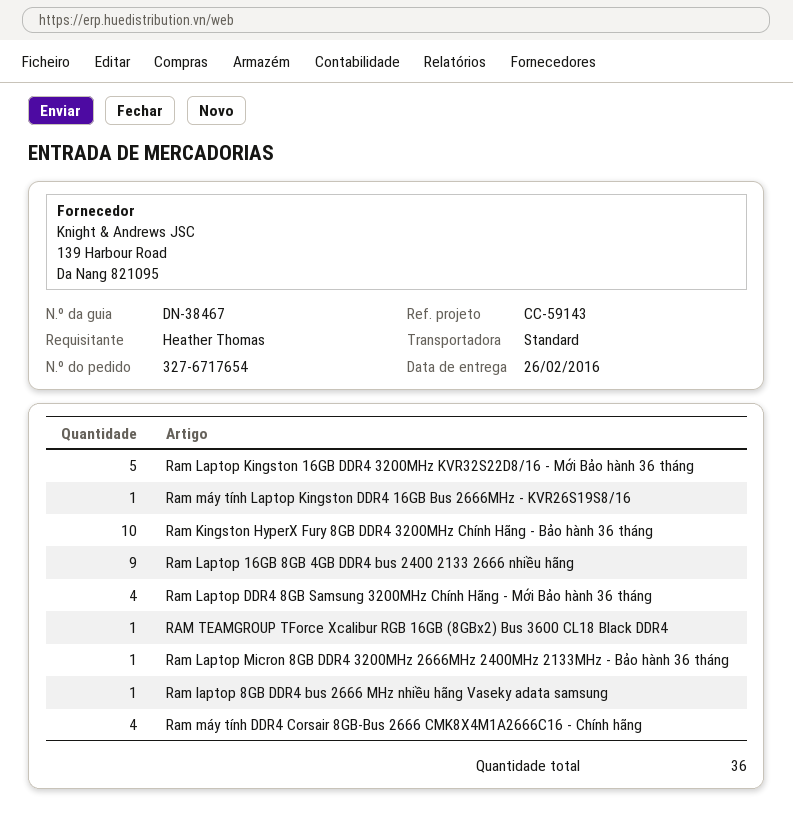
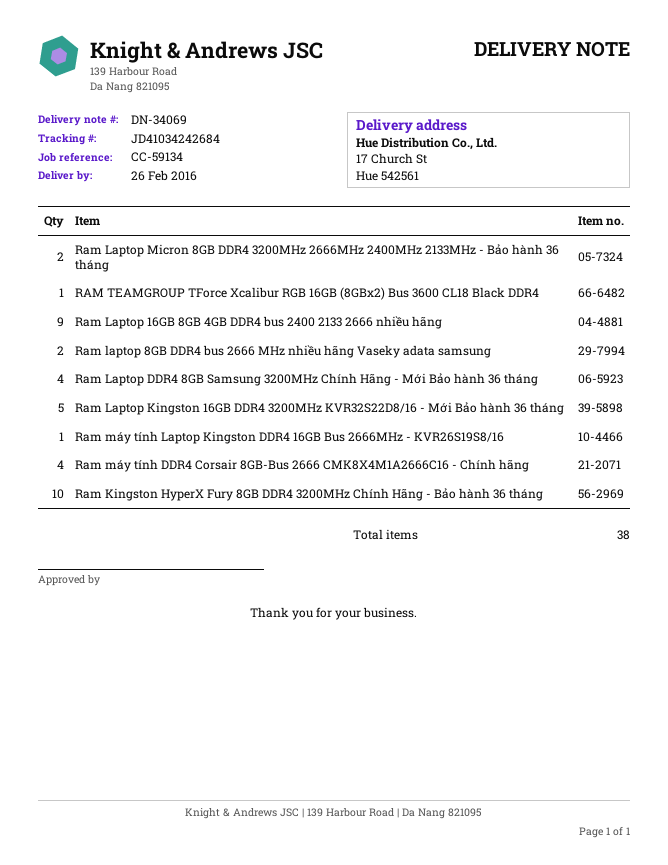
delivery note number: DN-38467 -> DN-34069
reference: CC-59143 -> CC-59134
Ram Laptop Micron 8GB DDR4 3200MHz 2666MHz 2400MHz 2133MHz - Bảo hành 36 tháng: 1 -> 2
Ram laptop 8GB DDR4 bus 2666 MHz nhiều hãng Vaseky adata samsung: 1 -> 2
total quantity: 36 -> 38

